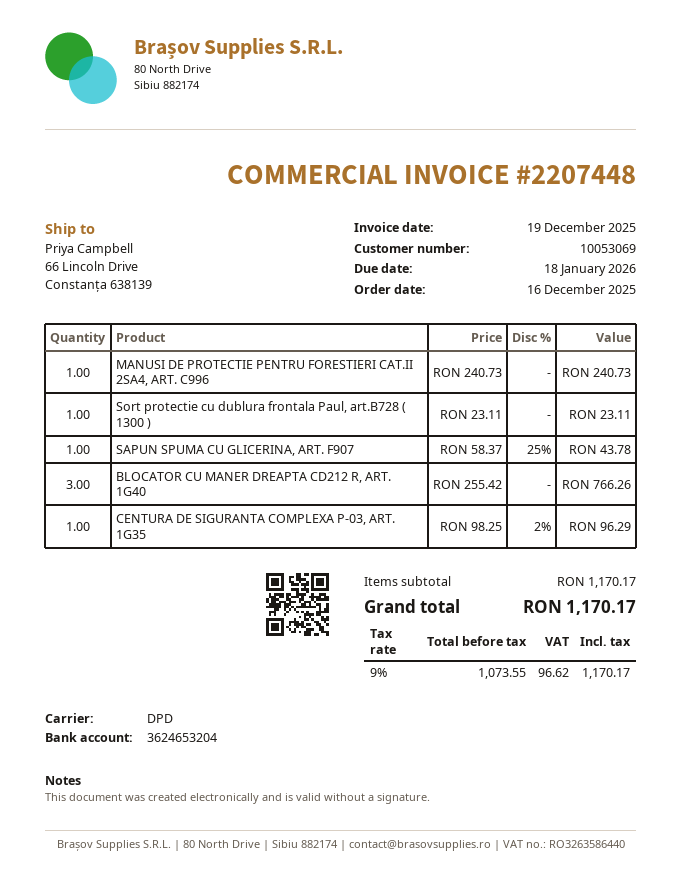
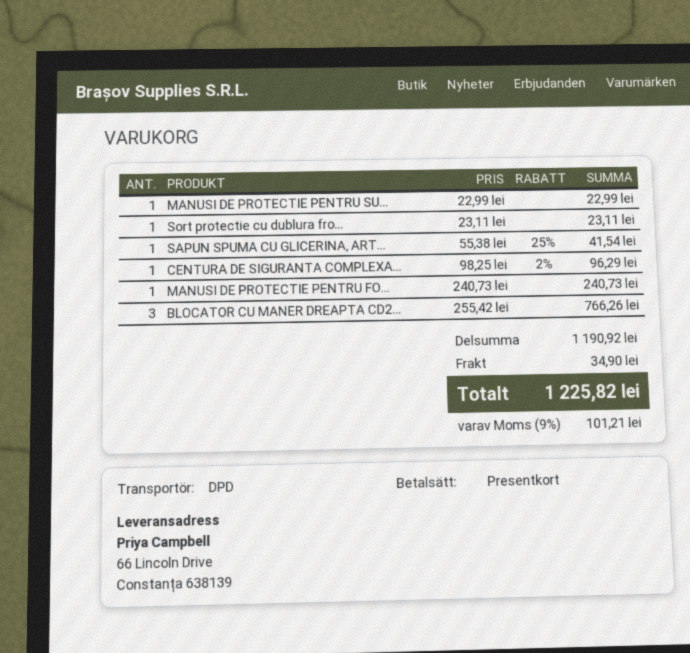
SAPUN SPUMA CU GLICERINA, ART. F907: 1 x 58.37 - 25% = 43.78 -> 1 x 55.38 - 25% = 41.54
MANUSI DE PROTECTIE PENTRU SU...: none -> 1 x 22.99 = 22.99
subtotal: 1170.17 -> 1190.92
shipping: none -> 34.90
tax: 9% = 96.62 -> 9% = 101.21
total: 1170.17 -> 1225.82

